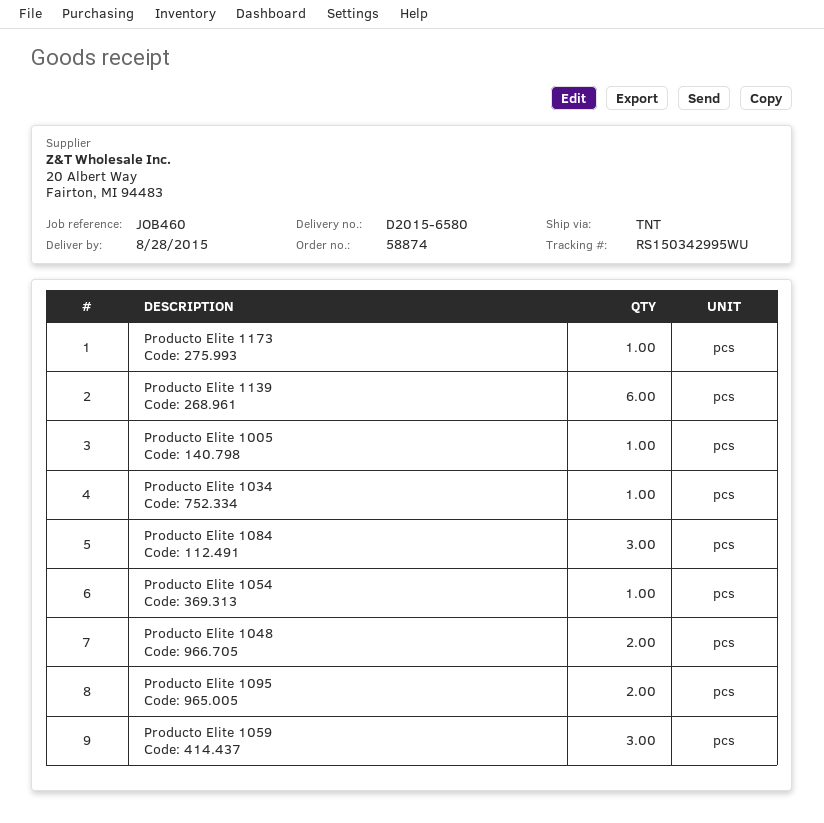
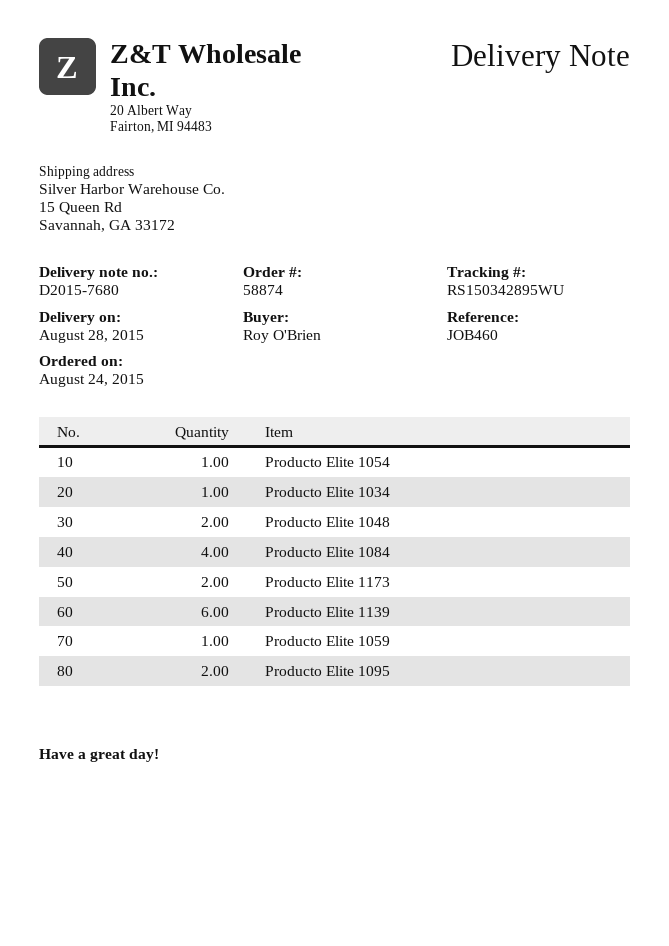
delivery note number: D2015-6580 -> D2015-7680
tracking number: RS150342995WU -> RS150342895WU
Producto Elite 1173: 1 -> 2
Producto Elite 1005: 1 -> none
Producto Elite 1084: 3 -> 4
Producto Elite 1059: 3 -> 1

